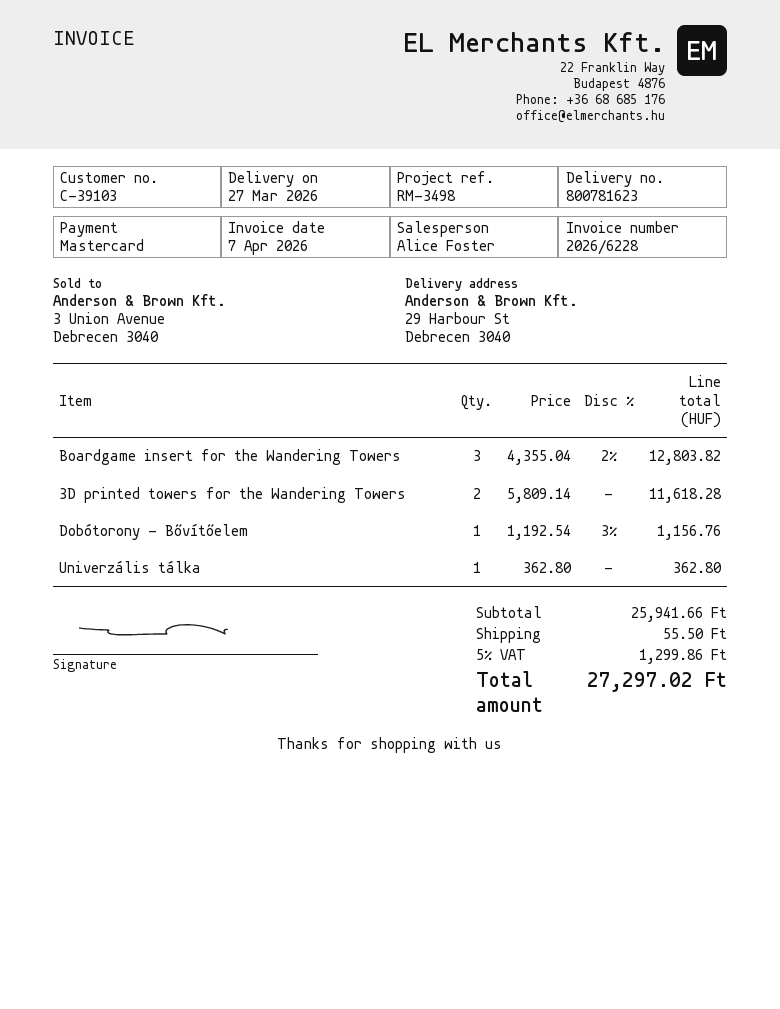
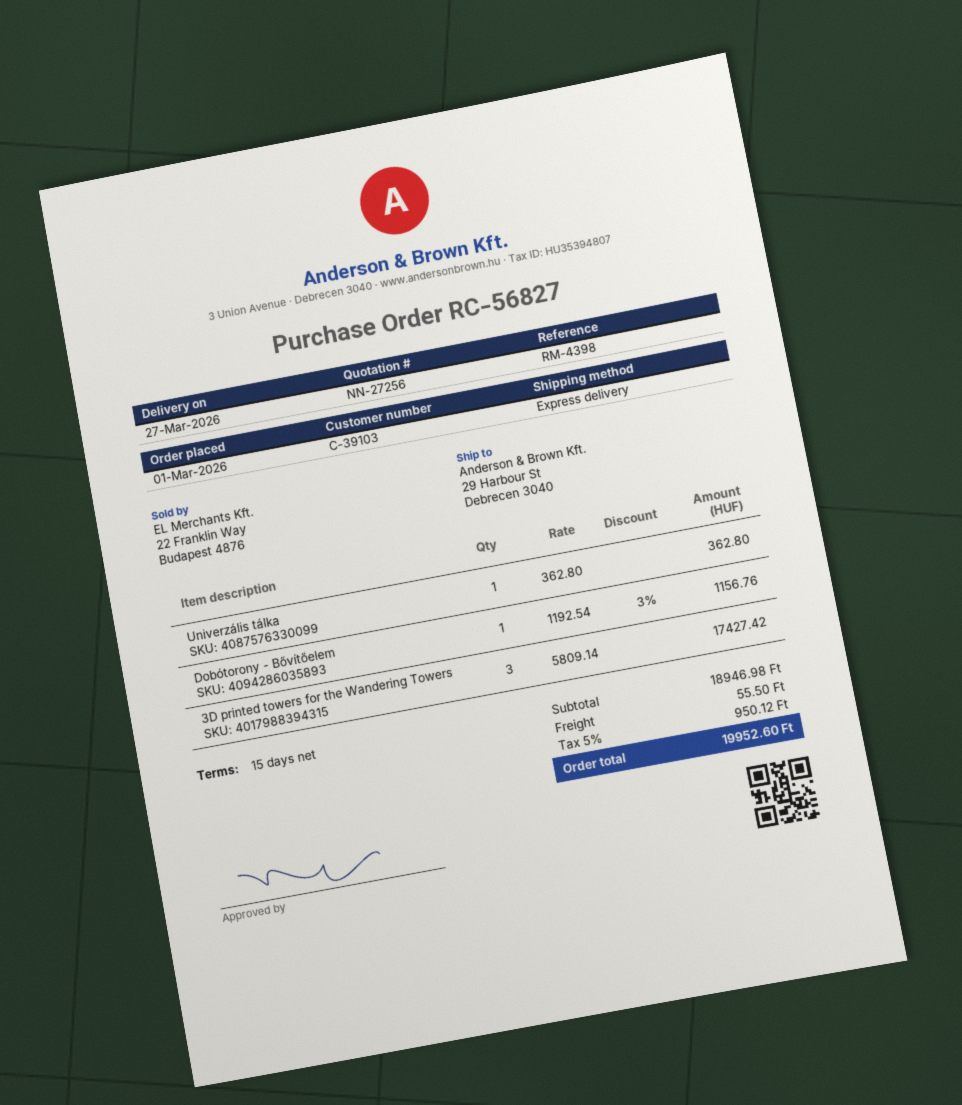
reference: RM-3498 -> RM-4398
Boardgame insert for the Wandering Towers: 3 x 4355.04 - 2% = 12803.82 -> none
3D printed towers for the Wandering Towers: 2 x 5809.14 = 11618.28 -> 3 x 5809.14 = 17427.42
subtotal: 25941.66 -> 18946.98
tax: 5% = 1299.86 -> 5% = 950.12
total: 27297.02 -> 19952.60

